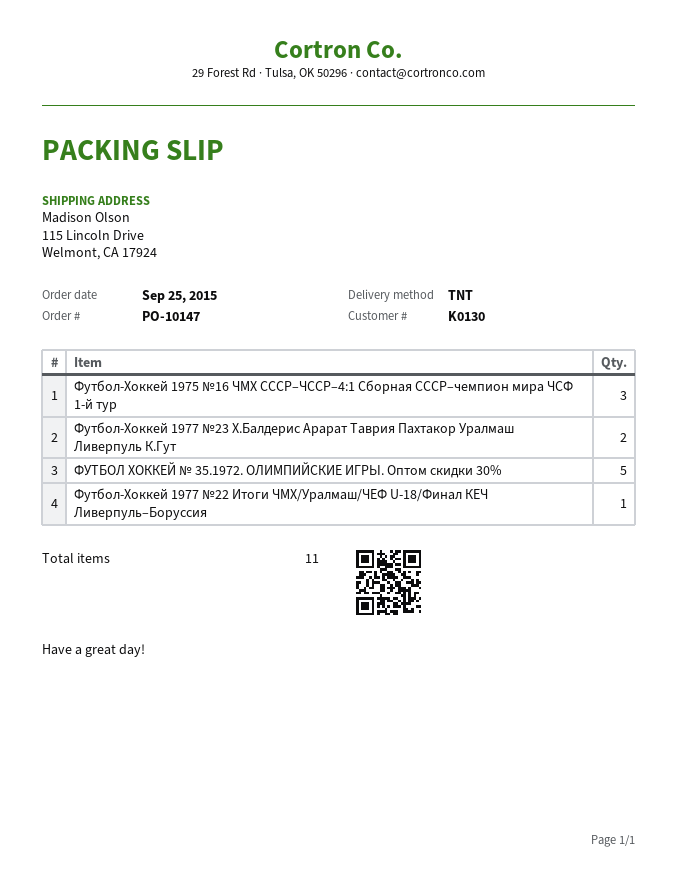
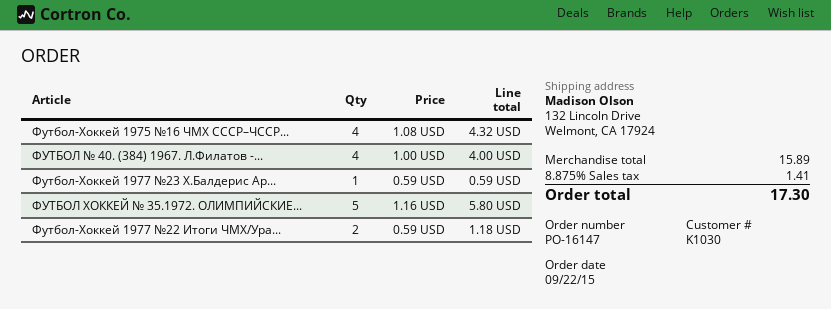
order number: PO-10147 -> PO-16147
order date: 2015-09-25 -> 2015-09-22
customer number: K0130 -> K1030
ship to: 115 Lincoln Drive, Welmont, CA 17924 -> 132 Lincoln Drive, Welmont, CA 17924
Футбол-Хоккей 1975 №16 ЧМХ СССР–ЧССР–4:1 Сборная СССР–чемпион мира ЧСФ 1-й тур: 3 -> 4
Футбол-Хоккей 1977 №23 Х.Балдерис Арарат Таврия Пахтакор Уралмаш Ливерпуль К.Гут: 2 -> 1
Футбол-Хоккей 1977 №22 Итоги ЧМХ/Уралмаш/ЧЕФ U-18/Финал КЕЧ Ливерпуль–Боруссия: 1 -> 2
ФУТБОЛ № 40. (384) 1967. Л.Филатов -...: none -> 4

